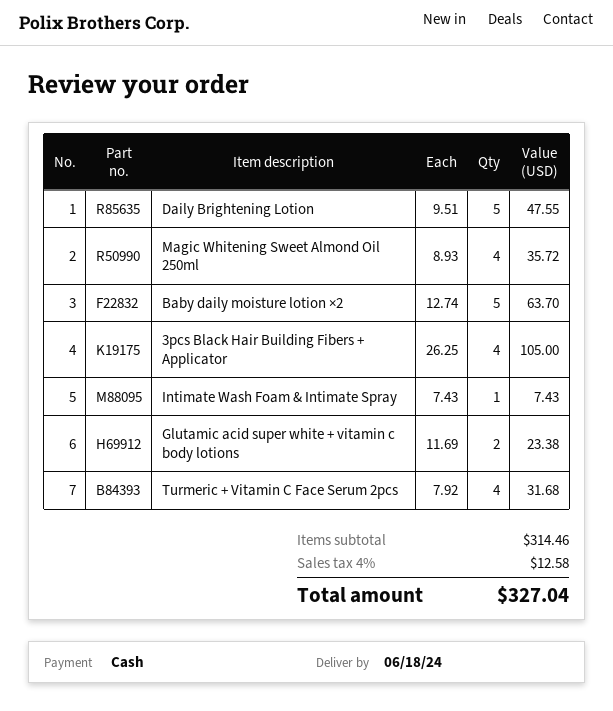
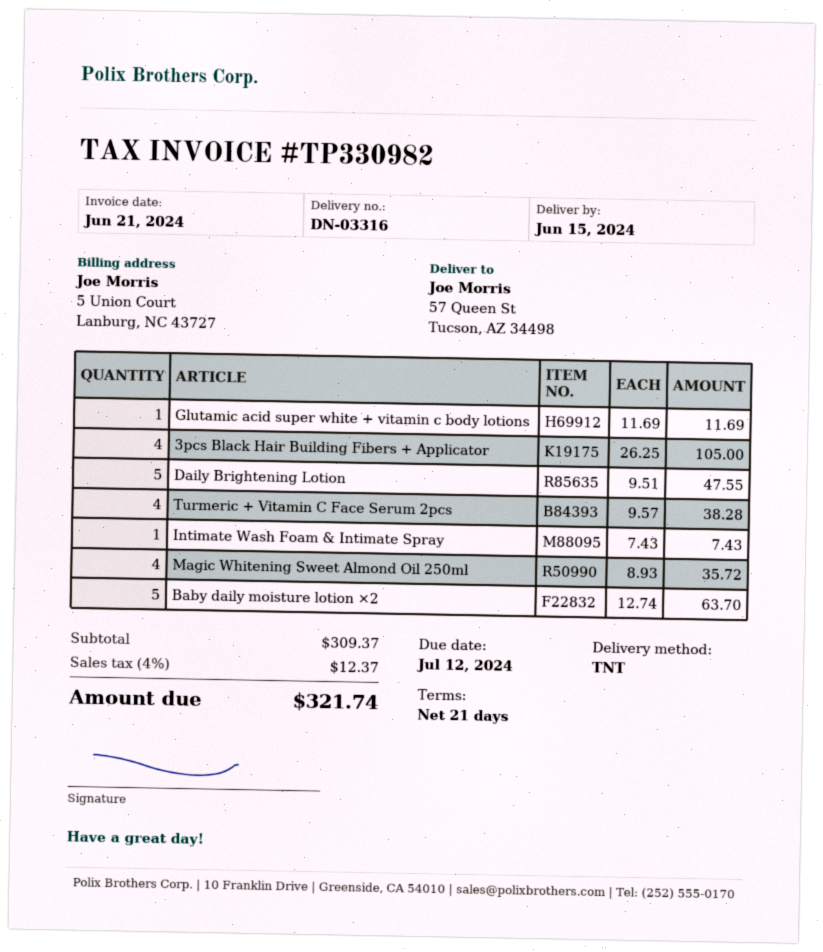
delivery date: 2024-06-18 -> 2024-06-15
Glutamic acid super white + vitamin c body lotions: 2 x 11.69 = 23.38 -> 1 x 11.69 = 11.69
Turmeric + Vitamin C Face Serum 2pcs: 4 x 7.92 = 31.68 -> 4 x 9.57 = 38.28
subtotal: 314.46 -> 309.37
tax: 4% = 12.58 -> 4% = 12.37
total: 327.04 -> 321.74

